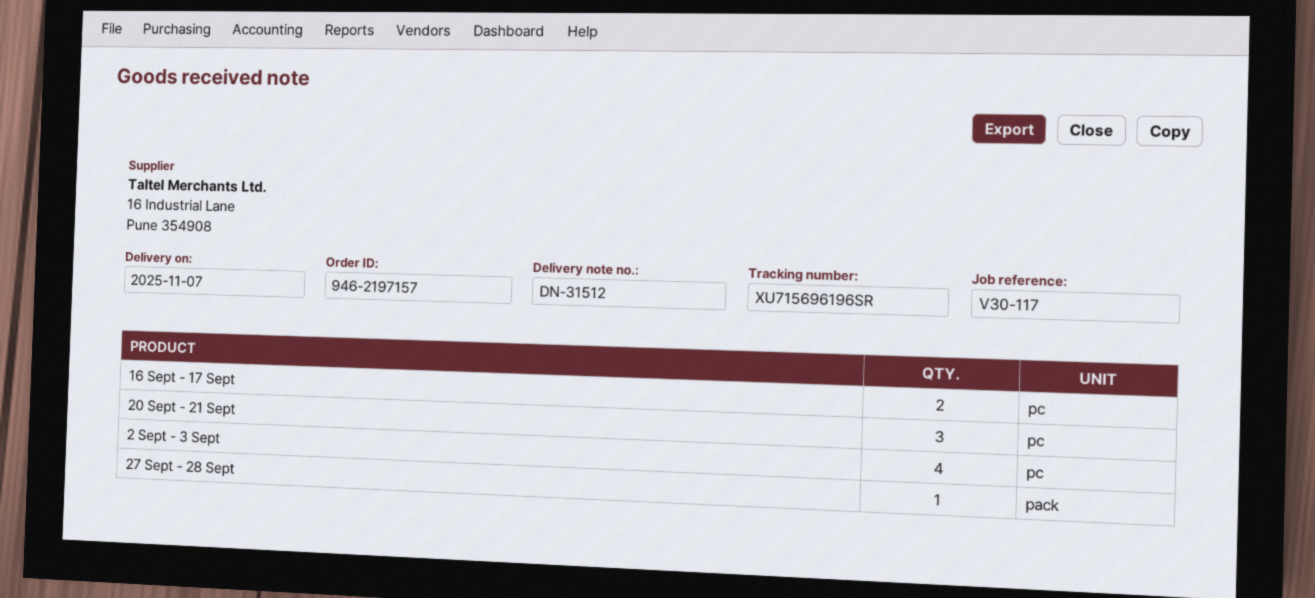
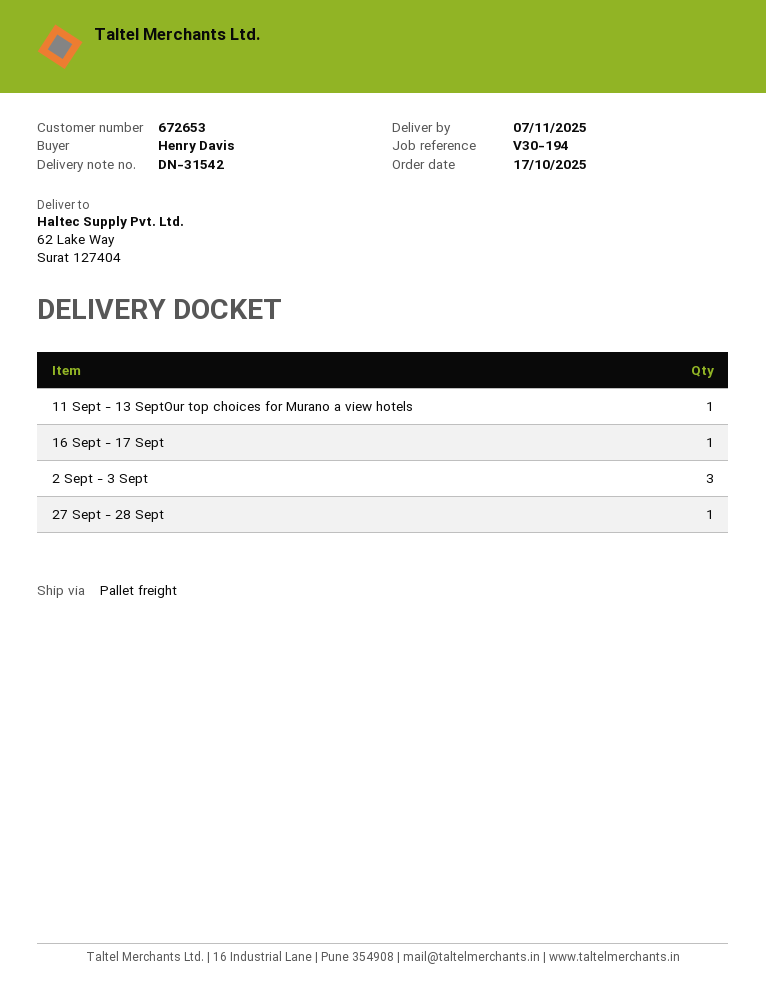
delivery note number: DN-31512 -> DN-31542
reference: V30-117 -> V30-194
16 Sept - 17 Sept: 2 -> 1
20 Sept - 21 Sept: 3 -> none
2 Sept - 3 Sept: 4 -> 3
11 Sept - 13 SeptOur top choices for Murano a view hotels: none -> 1

